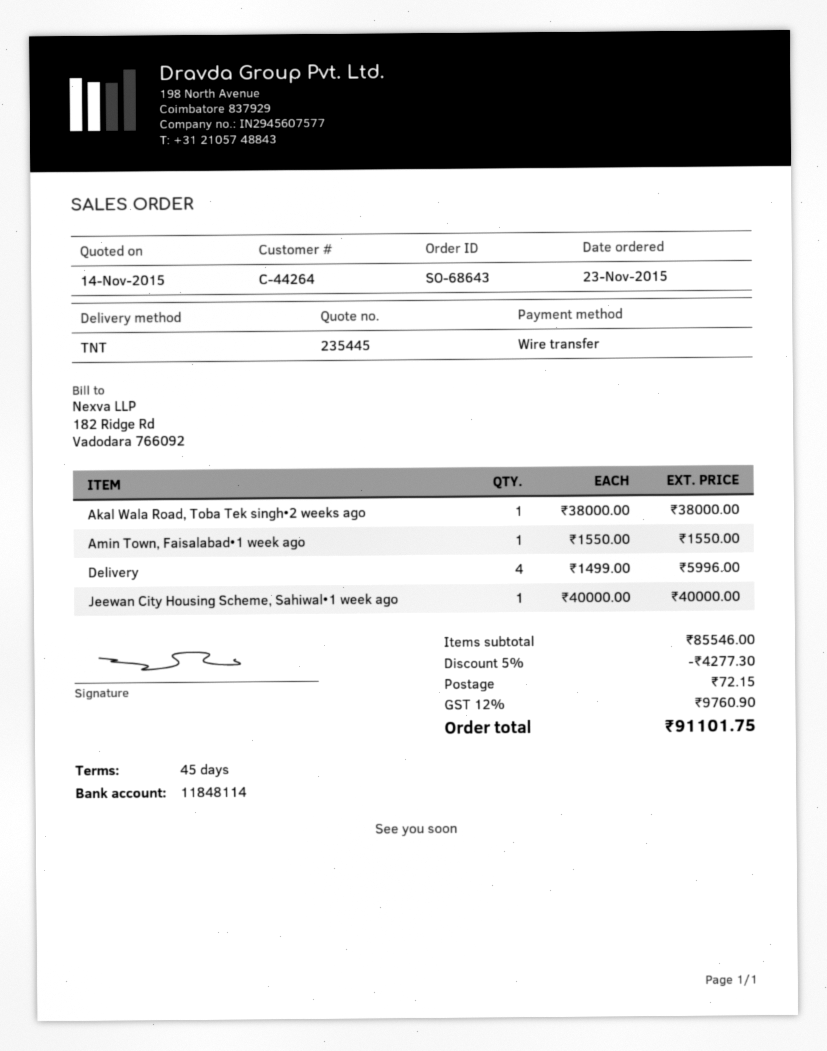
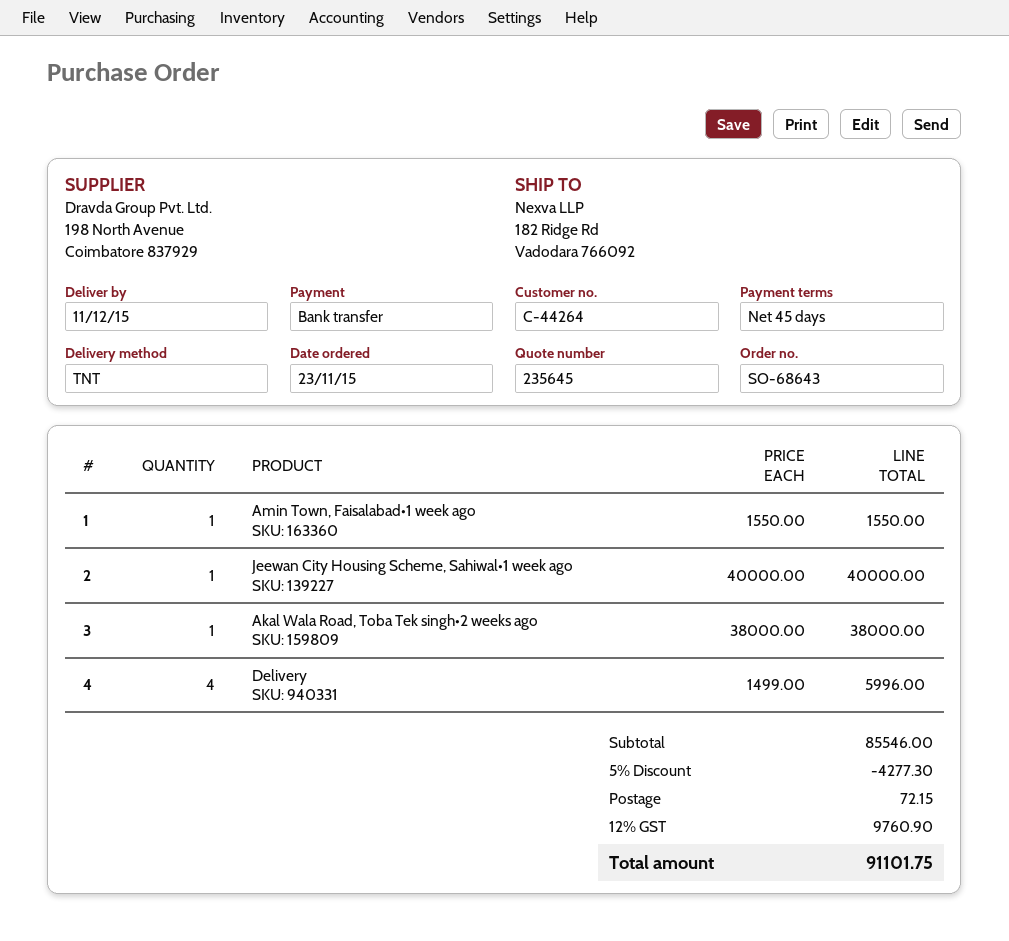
quote number: 235445 -> 235645

